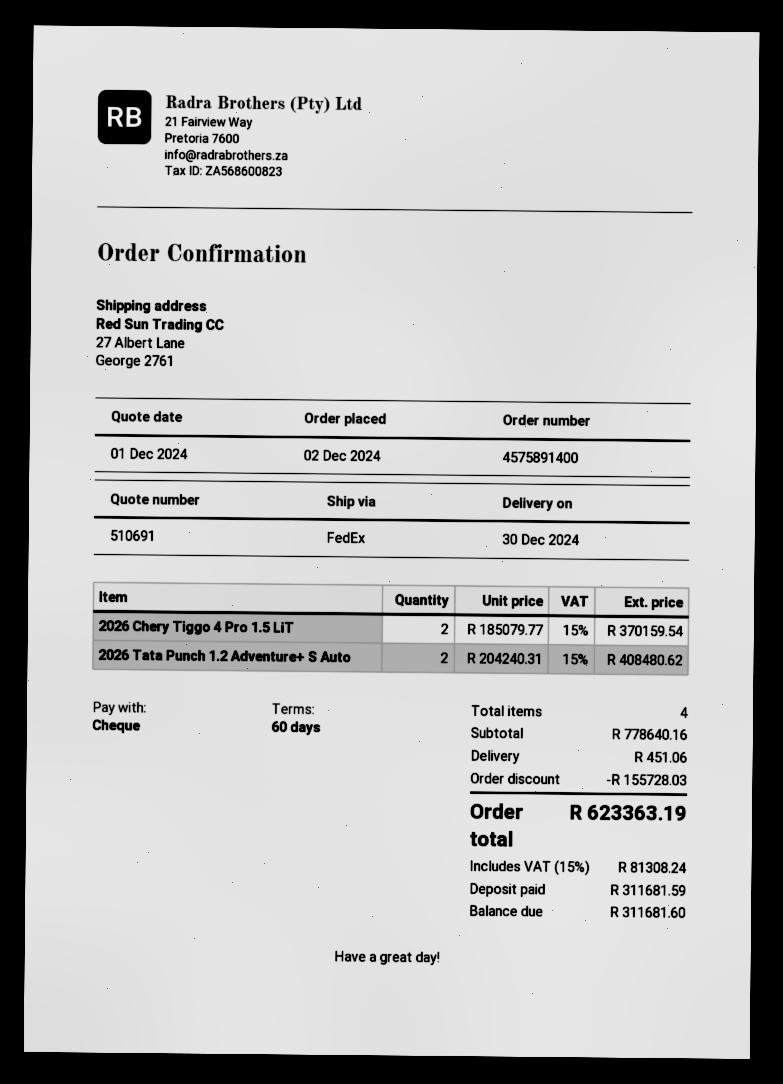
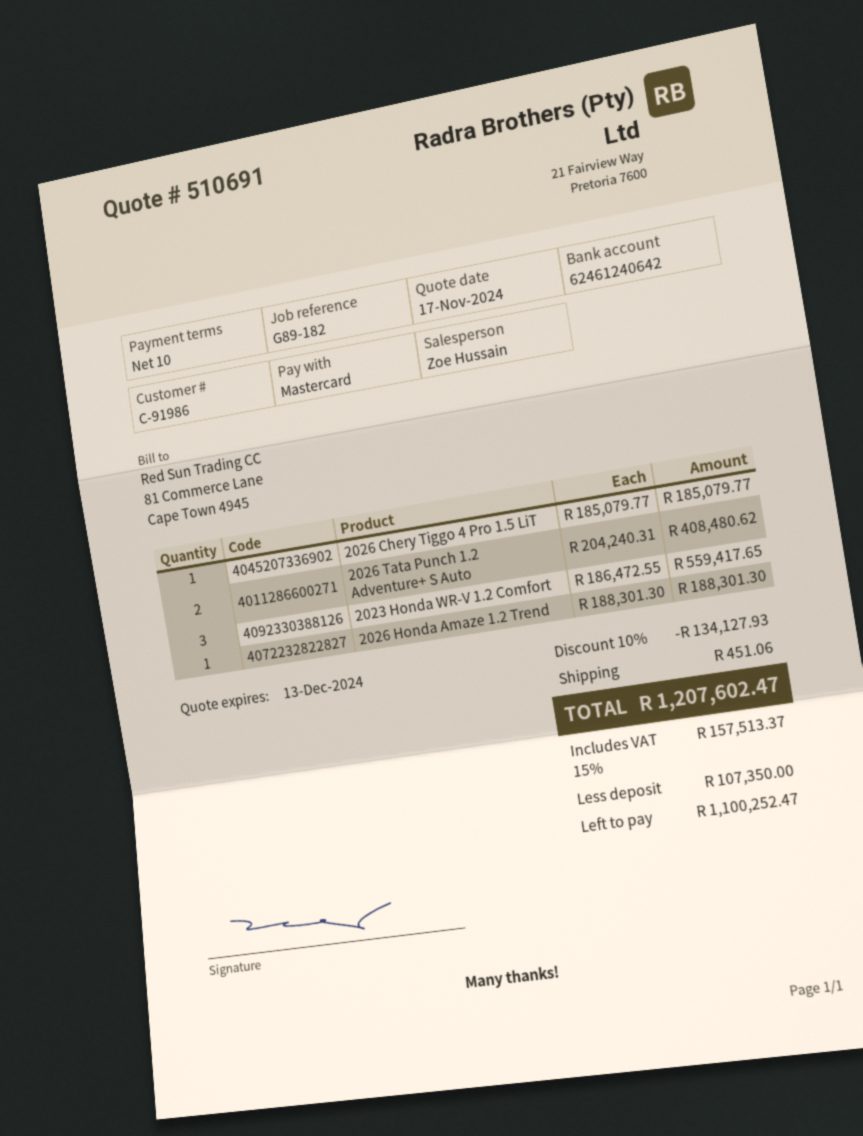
quote date: 2024-12-01 -> 2024-11-17
payment terms: 60 days -> 10 days
payment method: cheque -> Mastercard
2026 Chery Tiggo 4 Pro 1.5 LiT: 2 x 185079.77 = 370159.54 -> 1 x 185079.77 = 185079.77
2023 Honda WR-V 1.2 Comfort: none -> 3 x 186472.55 = 559417.65
2026 Honda Amaze 1.2 Trend: none -> 1 x 188301.30 = 188301.30
discount: 155728.03 -> 134127.93
tax: 15% = 81308.24 -> 15% = 157513.37
total: 623363.19 -> 1207602.47
deposit: 311681.59 -> 107350.00
balance: 311681.60 -> 1100252.47

